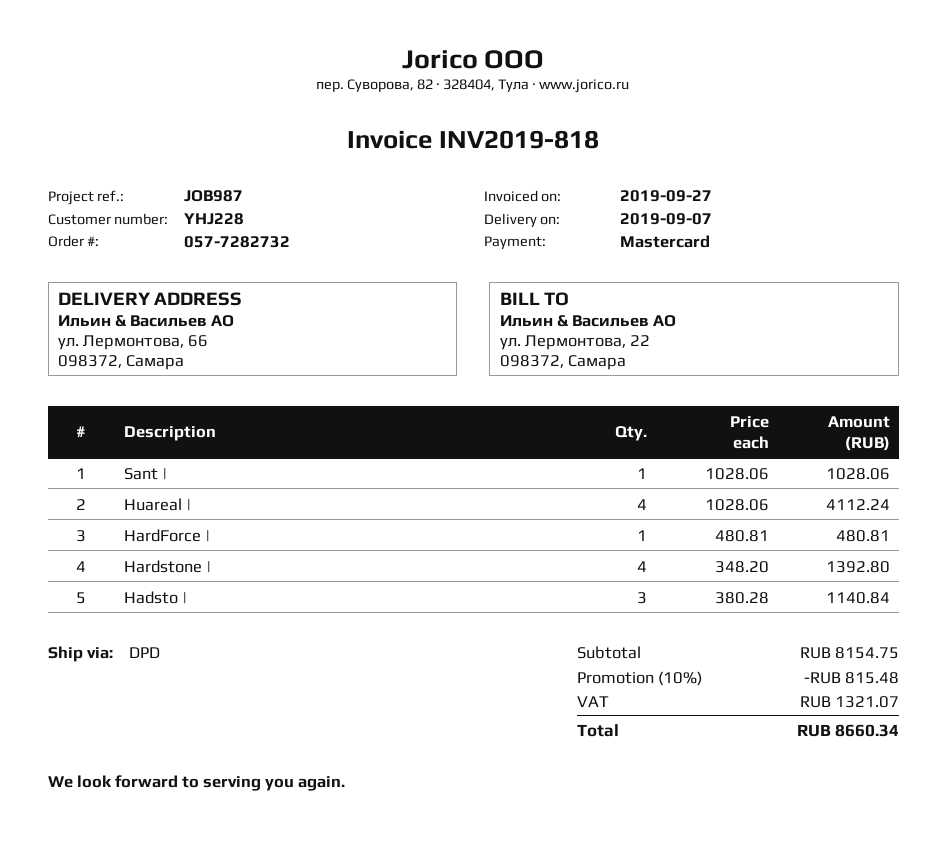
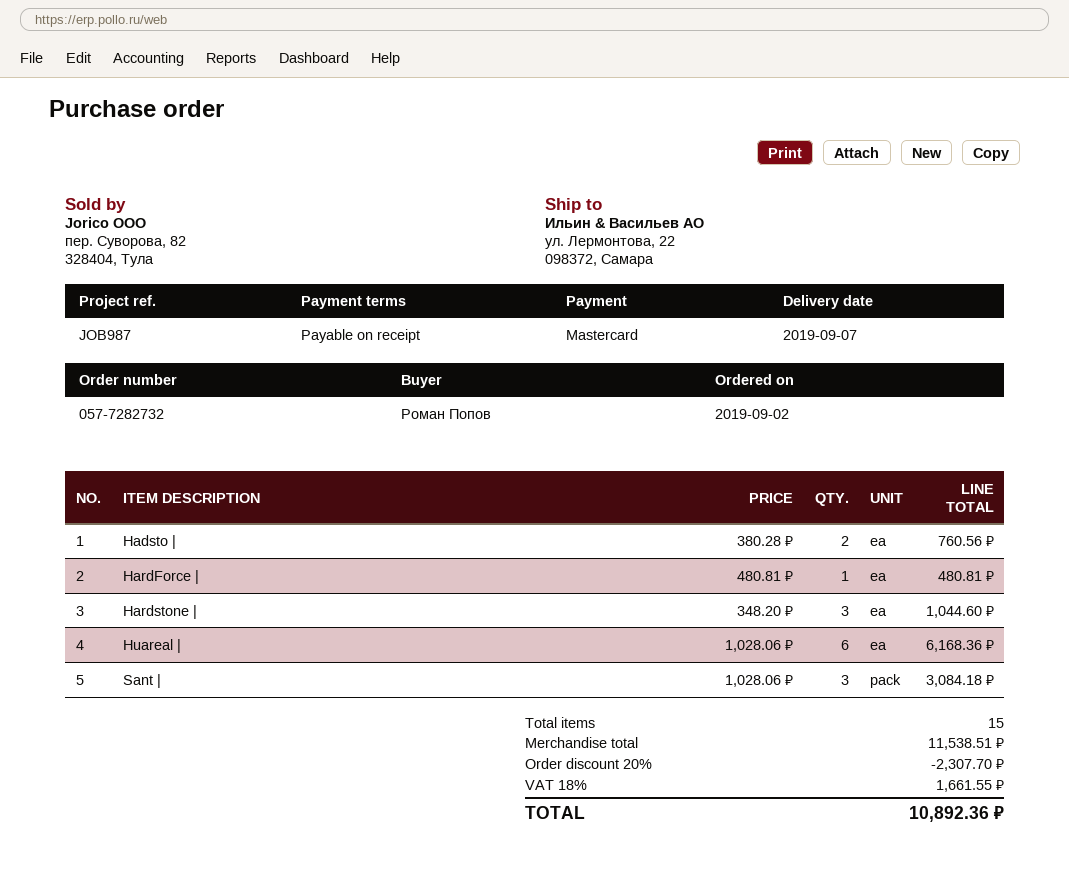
ship to: ул. Лермонтова, 66, 098372, Самара -> ул. Лермонтова, 22, 098372, Самара
Sant |: 1 x 1028.06 = 1028.06 -> 3 x 1028.06 = 3084.18
Huareal |: 4 x 1028.06 = 4112.24 -> 6 x 1028.06 = 6168.36
Hardstone |: 4 x 348.20 = 1392.80 -> 3 x 348.20 = 1044.60
Hadsto |: 3 x 380.28 = 1140.84 -> 2 x 380.28 = 760.56
subtotal: 8154.75 -> 11538.51
discount: 10% = 815.48 -> 20% = 2307.70
tax: 1321.07 -> 1661.55
total: 8660.34 -> 10892.36

